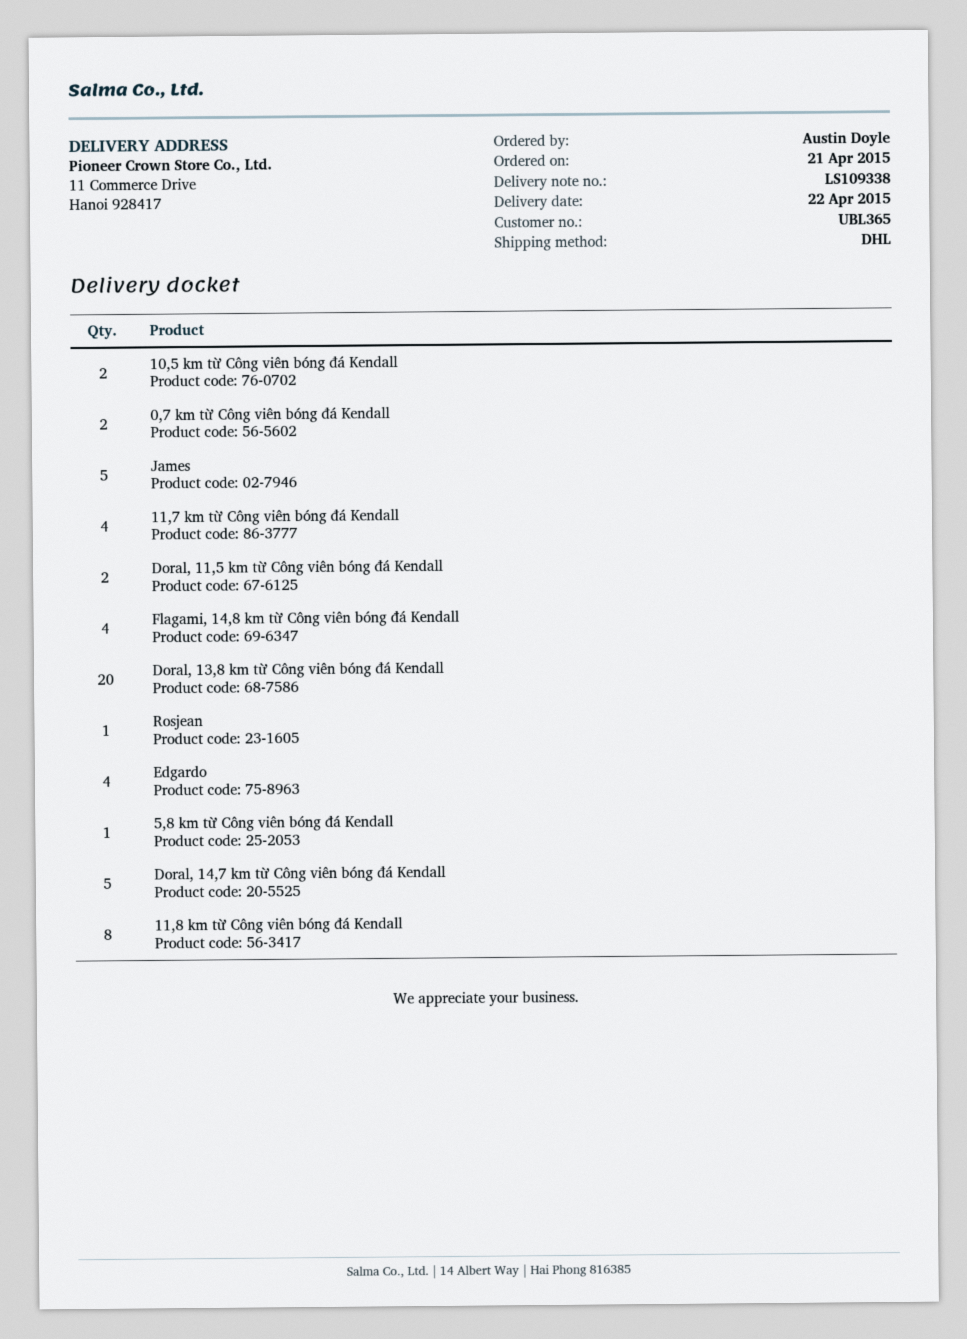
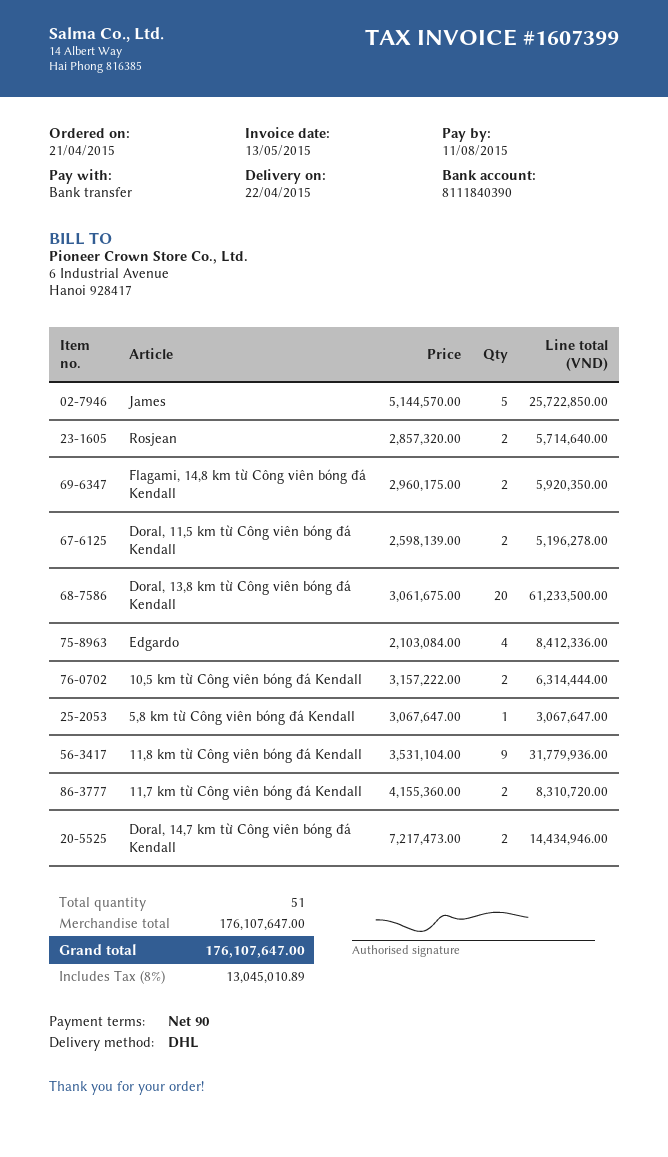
0,7 km từ Công viên bóng đá Kendall: 2 -> none
11,7 km từ Công viên bóng đá Kendall: 4 -> 2
Flagami, 14,8 km từ Công viên bóng đá Kendall: 4 -> 2
Rosjean: 1 -> 2
Doral, 14,7 km từ Công viên bóng đá Kendall: 5 -> 2
11,8 km từ Công viên bóng đá Kendall: 8 -> 9

